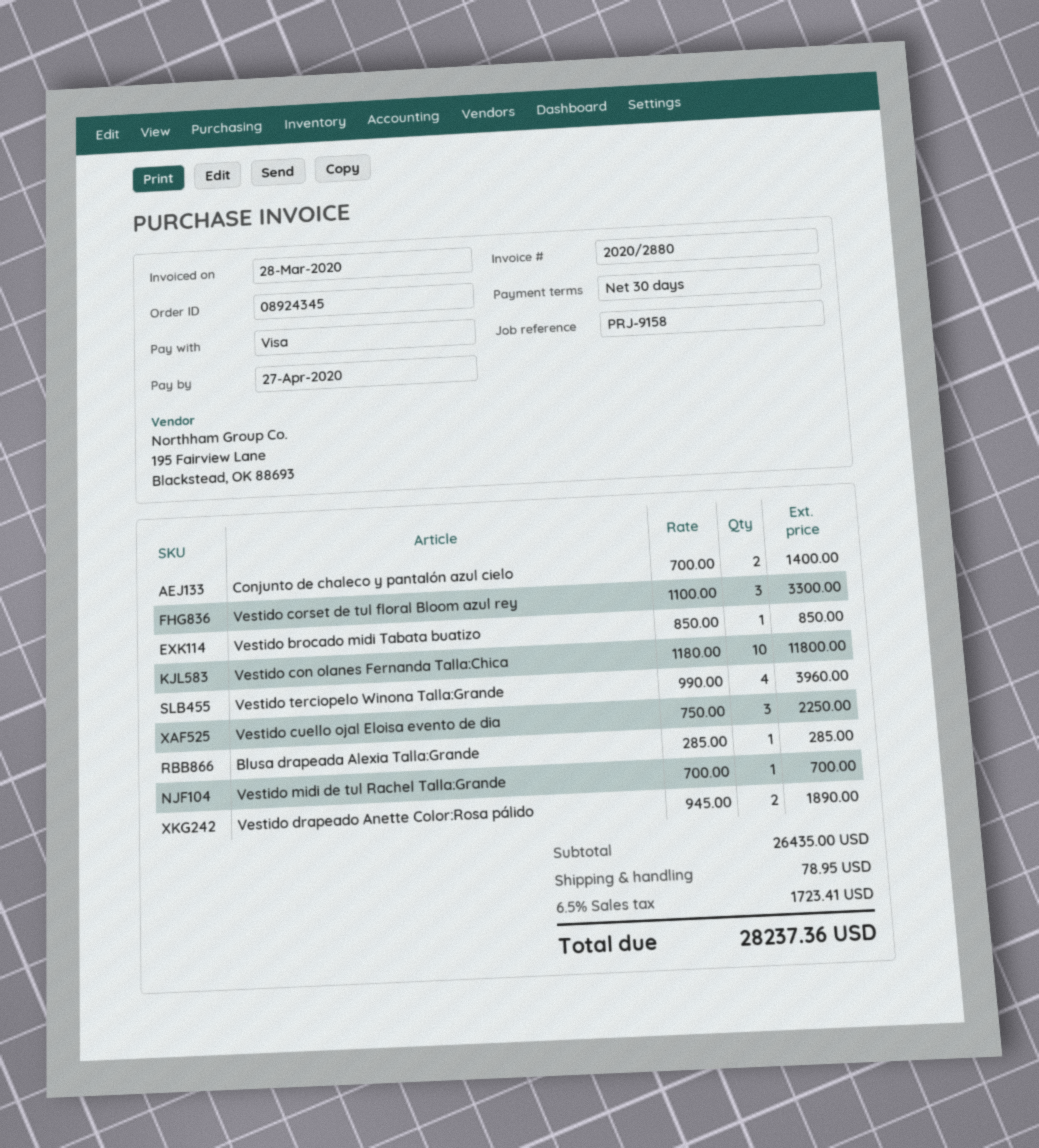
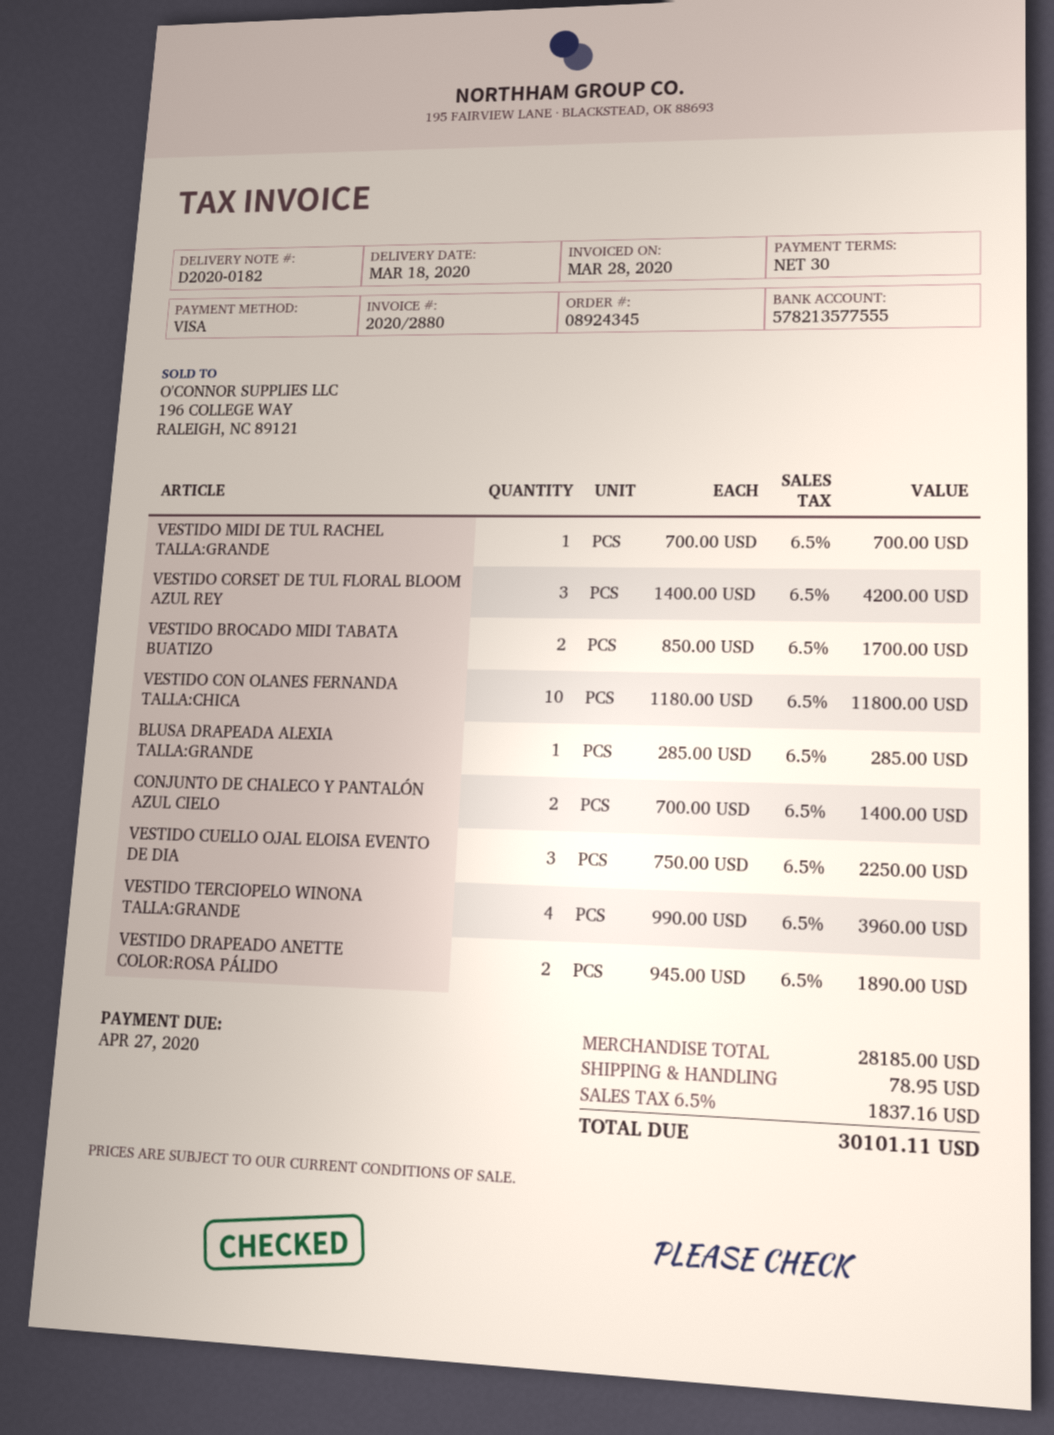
Vestido corset de tul floral Bloom azul rey: 3 x 1100.00 = 3300.00 -> 3 x 1400.00 = 4200.00
Vestido brocado midi Tabata buatizo: 1 x 850.00 = 850.00 -> 2 x 850.00 = 1700.00
subtotal: 26435.00 -> 28185.00
tax: 6.5% = 1723.41 -> 6.5% = 1837.16
total: 28237.36 -> 30101.11

